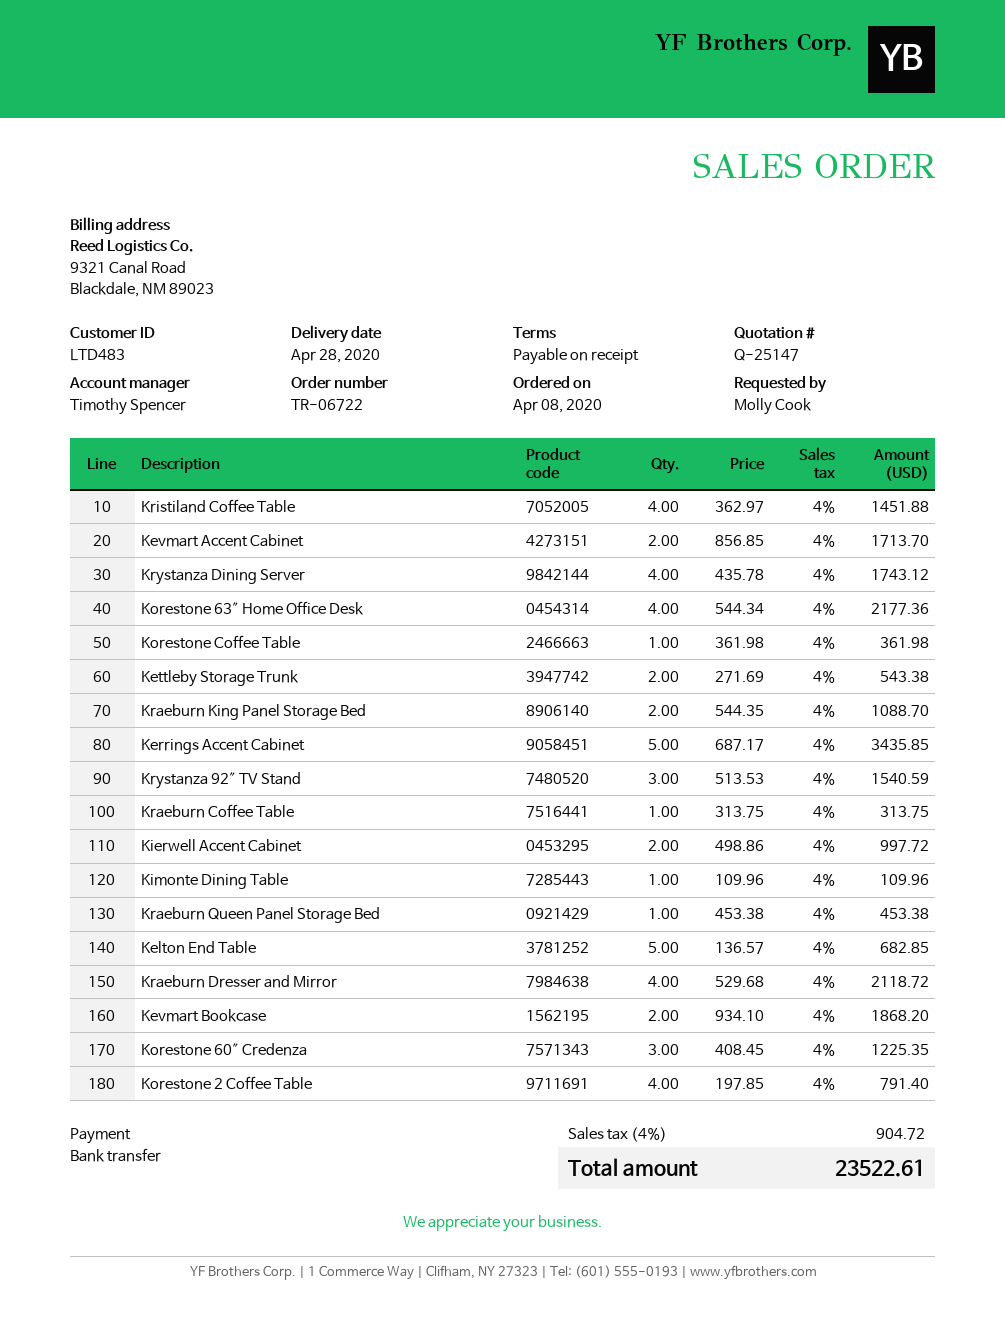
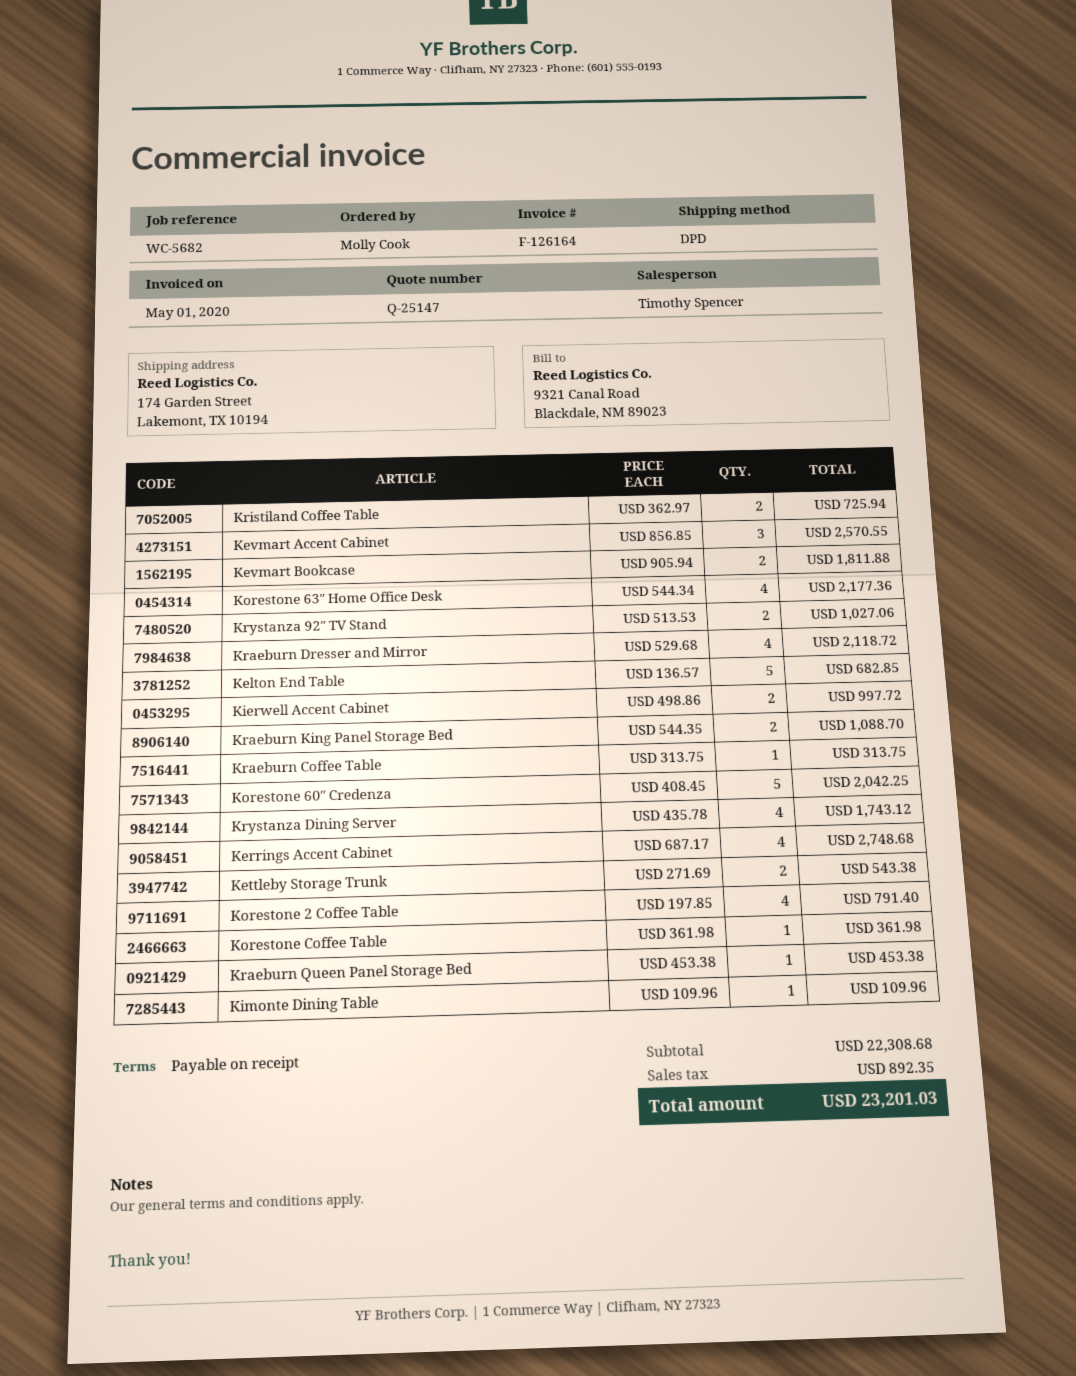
Kristiland Coffee Table: 4 x 362.97 = 1451.88 -> 2 x 362.97 = 725.94
Kevmart Accent Cabinet: 2 x 856.85 = 1713.70 -> 3 x 856.85 = 2570.55
Kerrings Accent Cabinet: 5 x 687.17 = 3435.85 -> 4 x 687.17 = 2748.68
Krystanza 92″ TV Stand: 3 x 513.53 = 1540.59 -> 2 x 513.53 = 1027.06
Kevmart Bookcase: 2 x 934.10 = 1868.20 -> 2 x 905.94 = 1811.88
Korestone 60″ Credenza: 3 x 408.45 = 1225.35 -> 5 x 408.45 = 2042.25
tax: 904.72 -> 892.35
total: 23522.61 -> 23201.03

